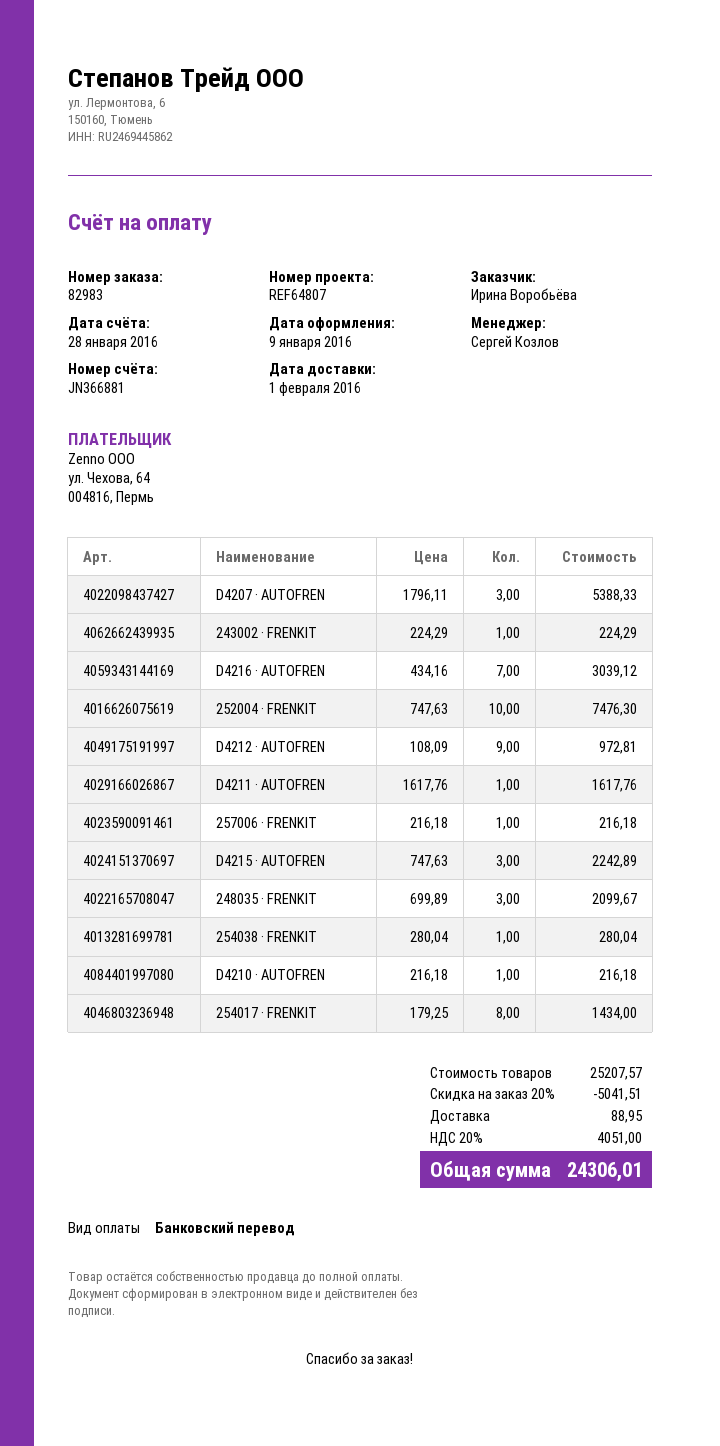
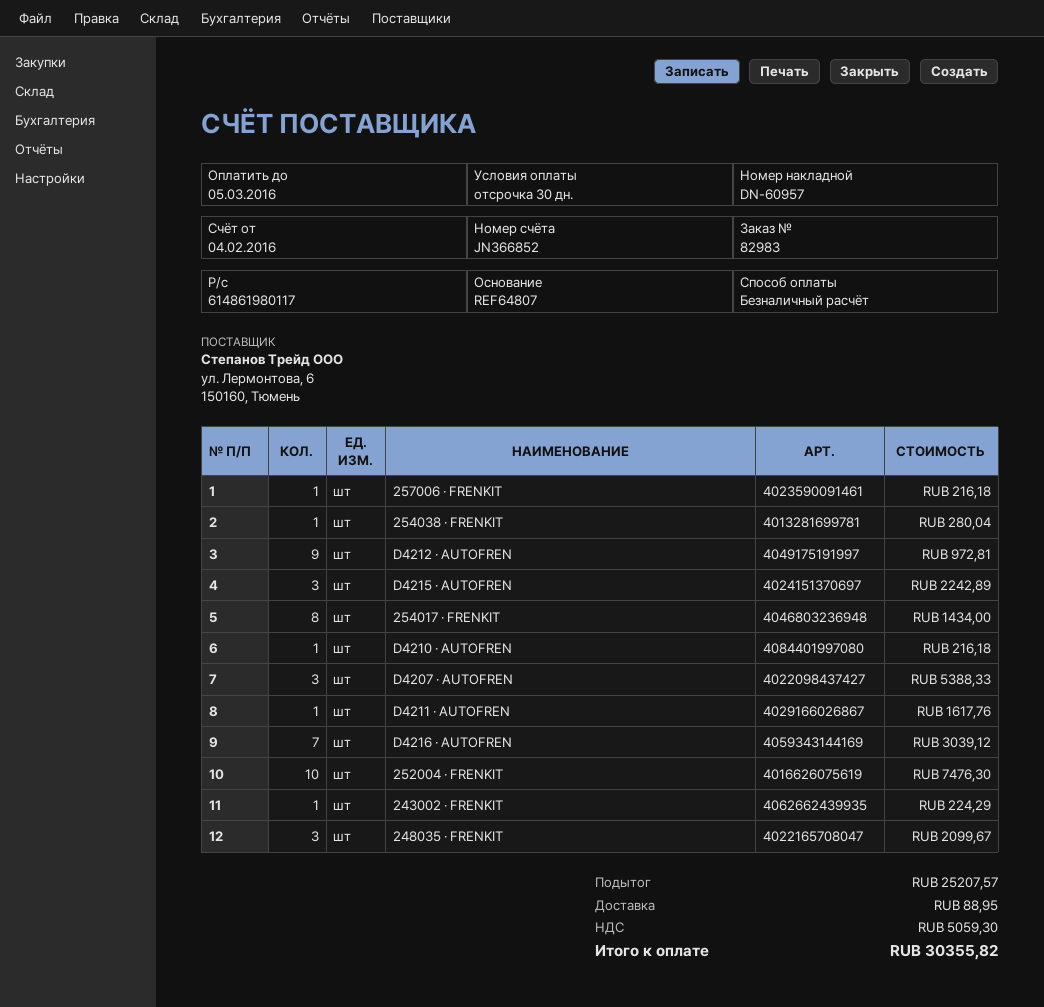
invoice number: JN366881 -> JN366852
invoice date: 2016-01-28 -> 2016-02-04
discount: 20% = 5041.51 -> none
tax: 4051.00 -> 5059.30
total: 24306.01 -> 30355.82

